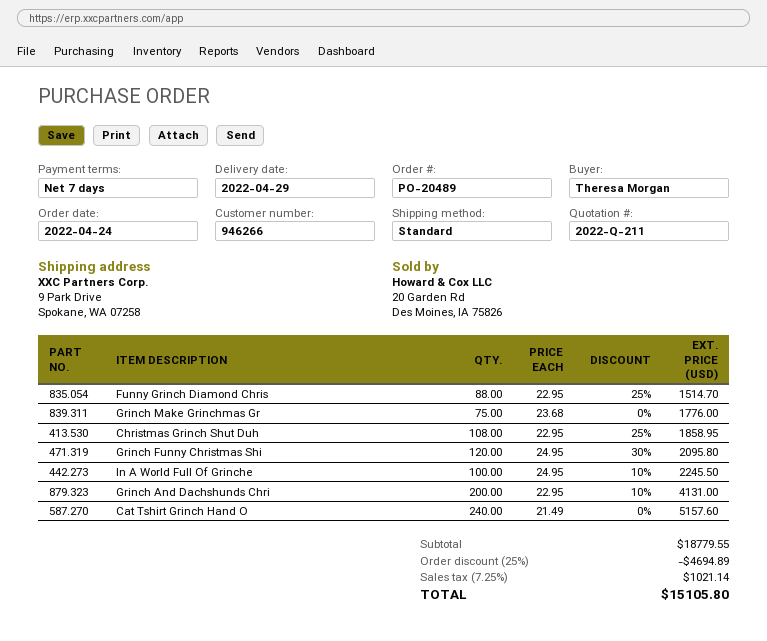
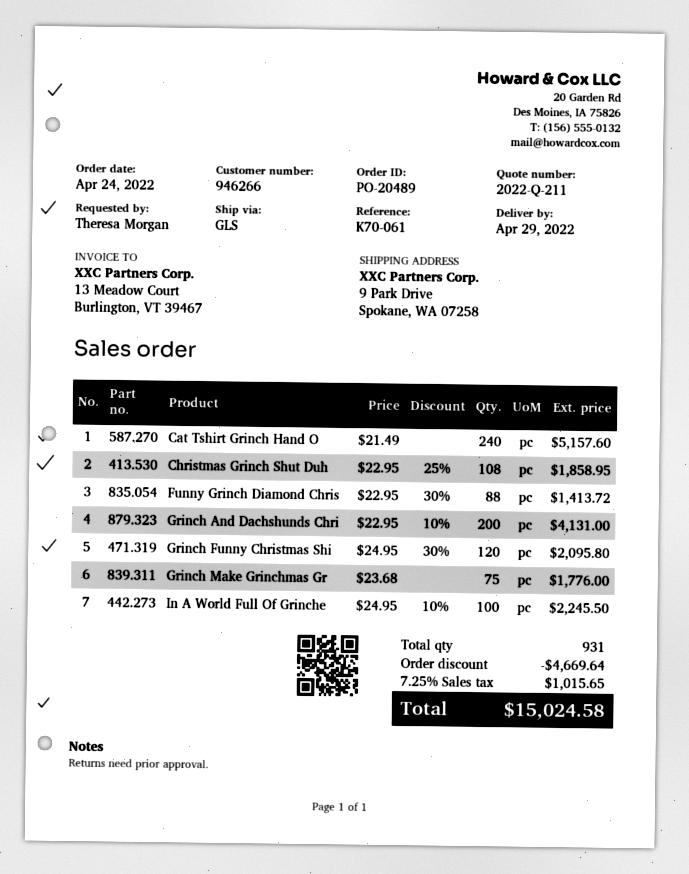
shipping method: standard -> GLS
Funny Grinch Diamond Chris: 88 x 22.95 - 25% = 1514.70 -> 88 x 22.95 - 30% = 1413.72
discount: 4694.89 -> 4669.64
tax: 7.25% = 1021.14 -> 7.25% = 1015.65
total: 15105.80 -> 15024.58

